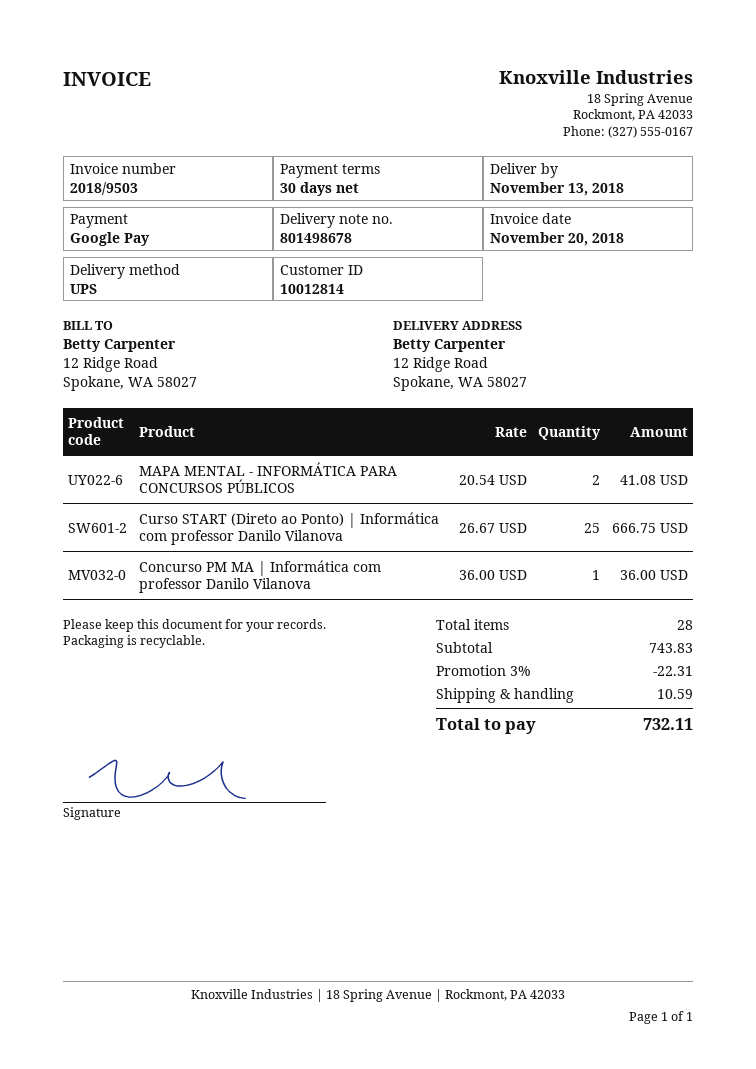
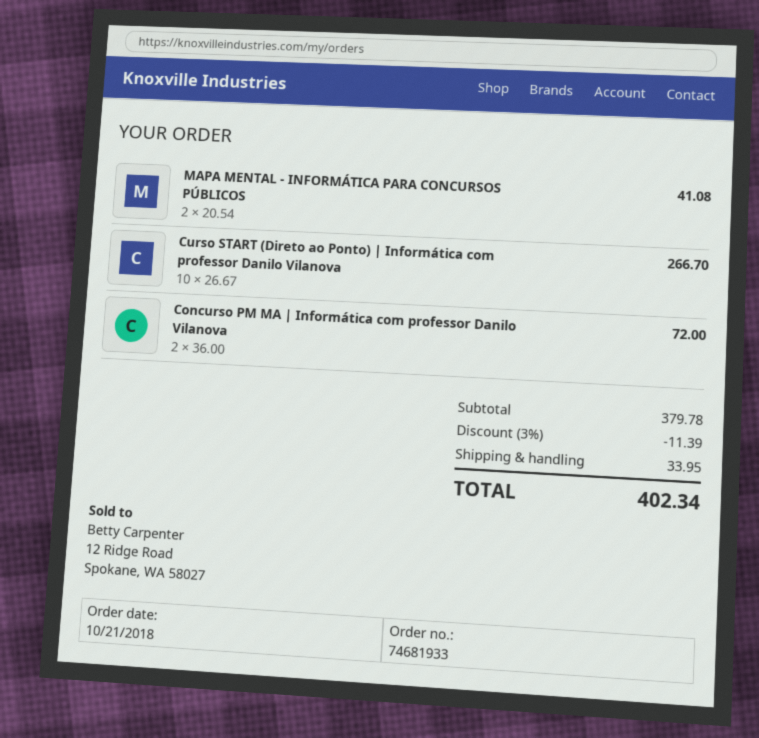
Curso START (Direto ao Ponto) | Informática com professor Danilo Vilanova: 25 x 26.67 = 666.75 -> 10 x 26.67 = 266.70
Concurso PM MA | Informática com professor Danilo Vilanova: 1 x 36.00 = 36.00 -> 2 x 36.00 = 72.00
subtotal: 743.83 -> 379.78
discount: 3% = 22.31 -> 3% = 11.39
shipping: 10.59 -> 33.95
total: 732.11 -> 402.34

